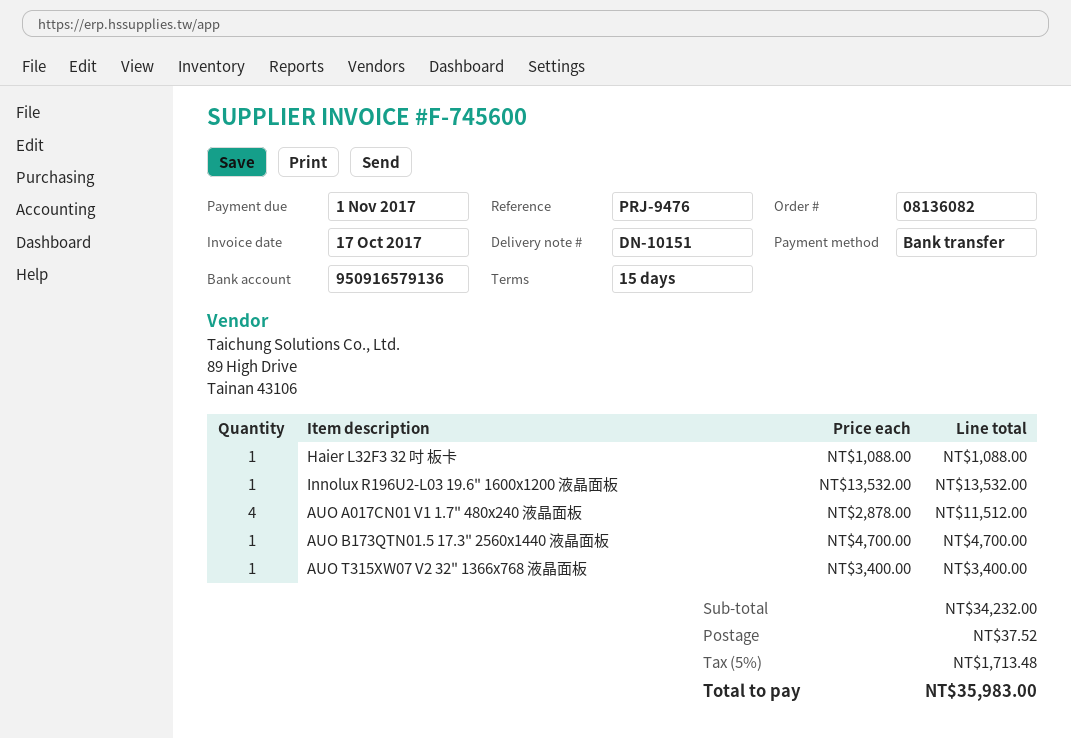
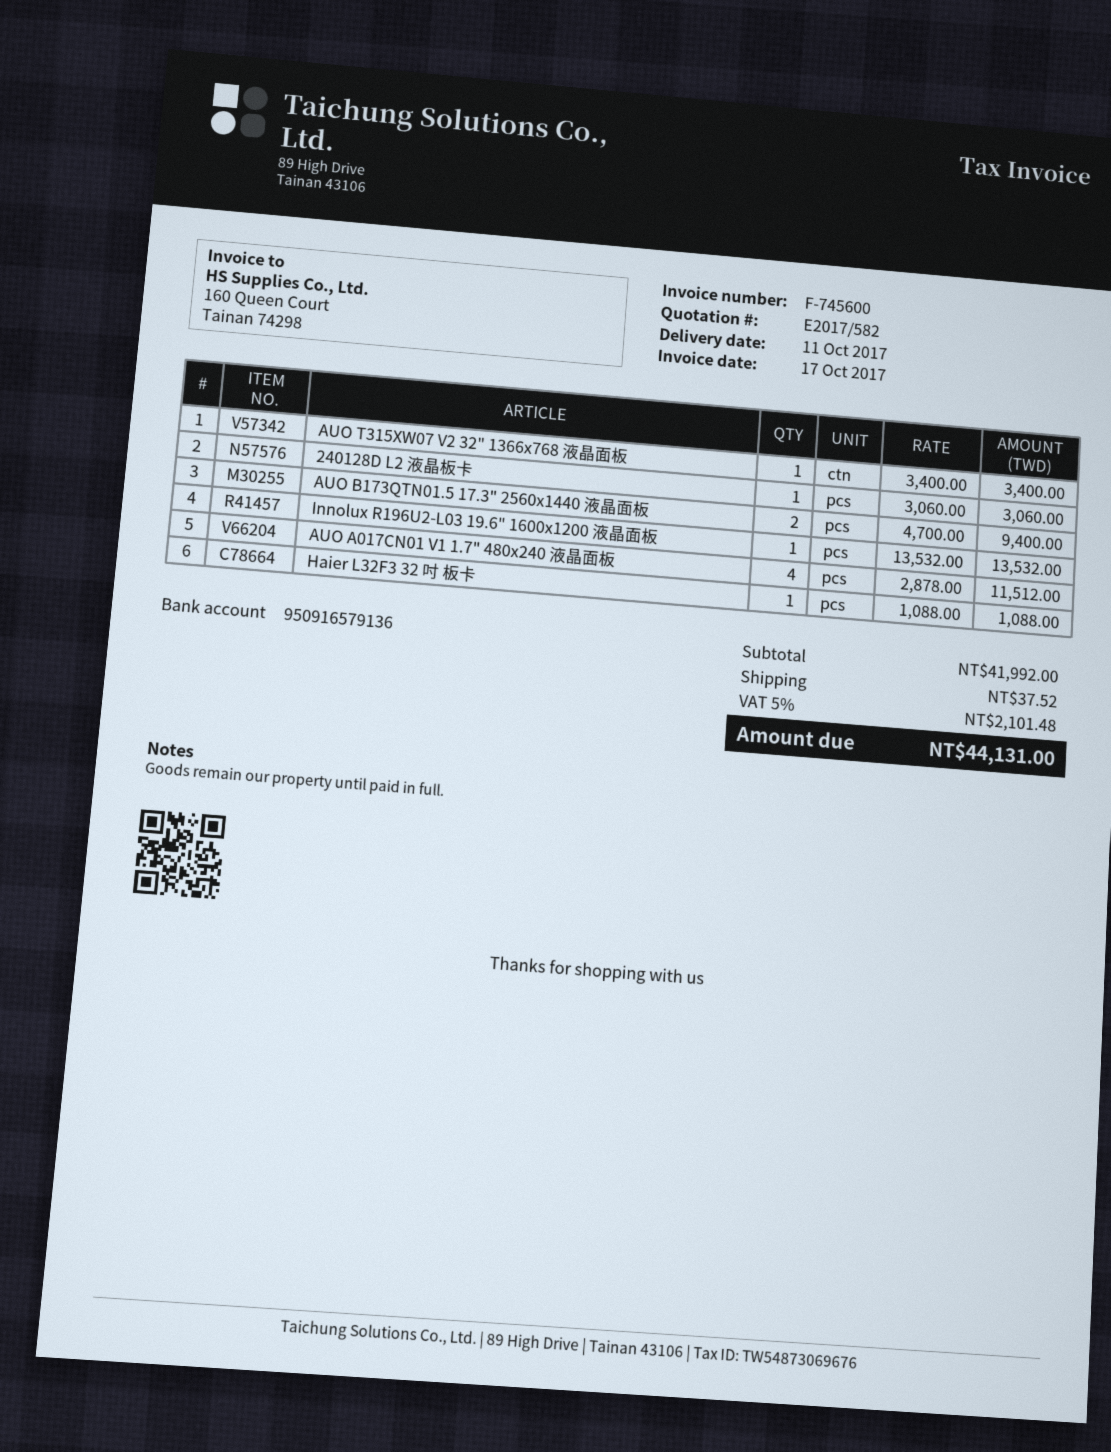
AUO B173QTN01.5 17.3" 2560x1440 液晶面板: 1 x 4700.00 = 4700.00 -> 2 x 4700.00 = 9400.00
240128D L2 液晶板卡: none -> 1 x 3060.00 = 3060.00
subtotal: 34232.00 -> 41992.00
tax: 5% = 1713.48 -> 5% = 2101.48
total: 35983.00 -> 44131.00

